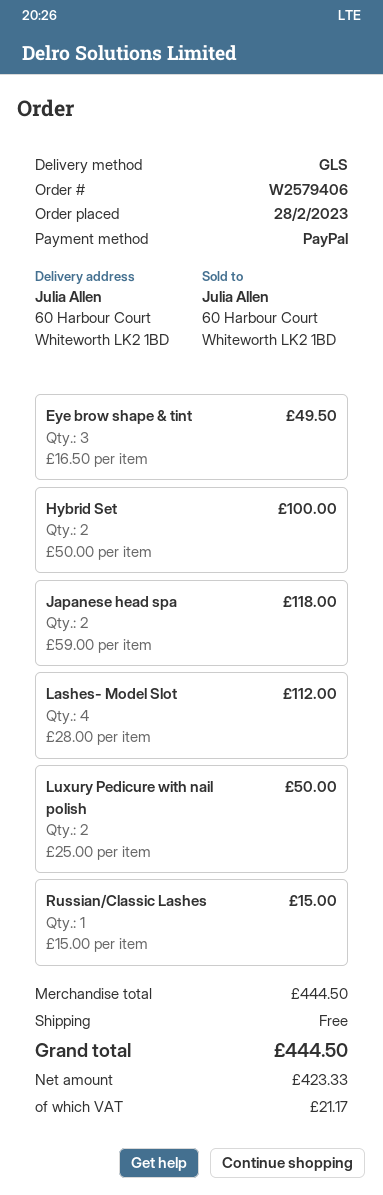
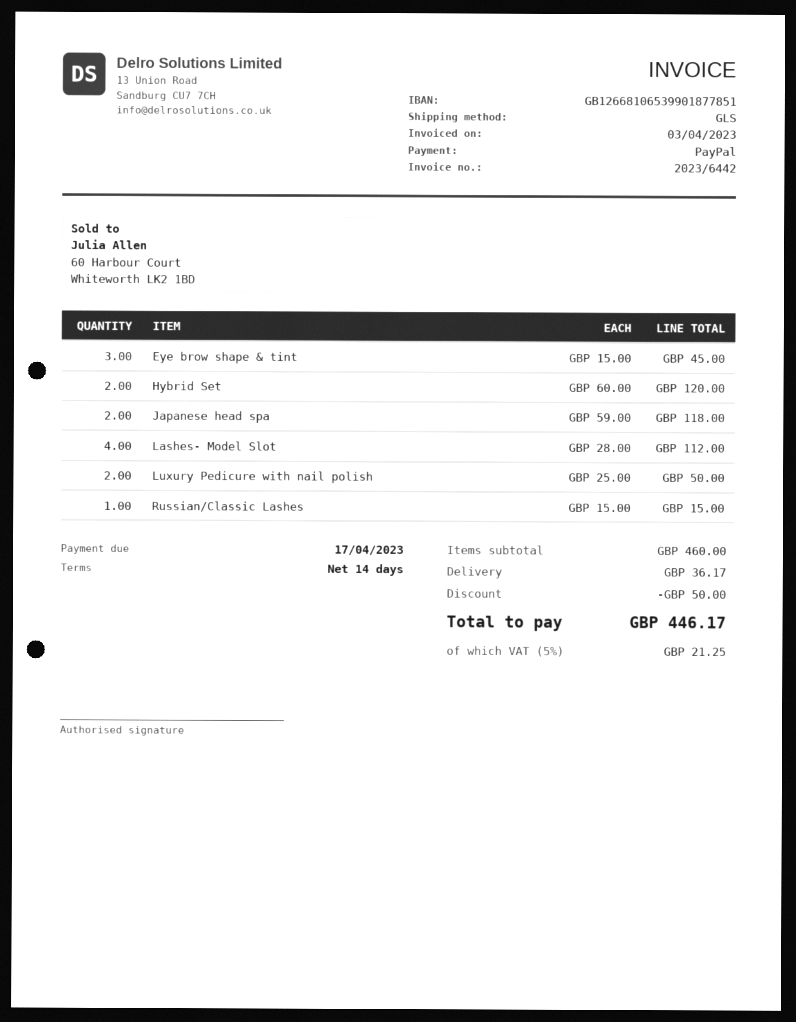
Eye brow shape & tint: 3 x 16.50 = 49.50 -> 3 x 15.00 = 45.00
Hybrid Set: 2 x 50.00 = 100.00 -> 2 x 60.00 = 120.00
subtotal: 444.50 -> 460.00
discount: none -> 50.00
shipping: 0.00 -> 36.17
tax: 21.17 -> 21.25
total: 444.50 -> 446.17

